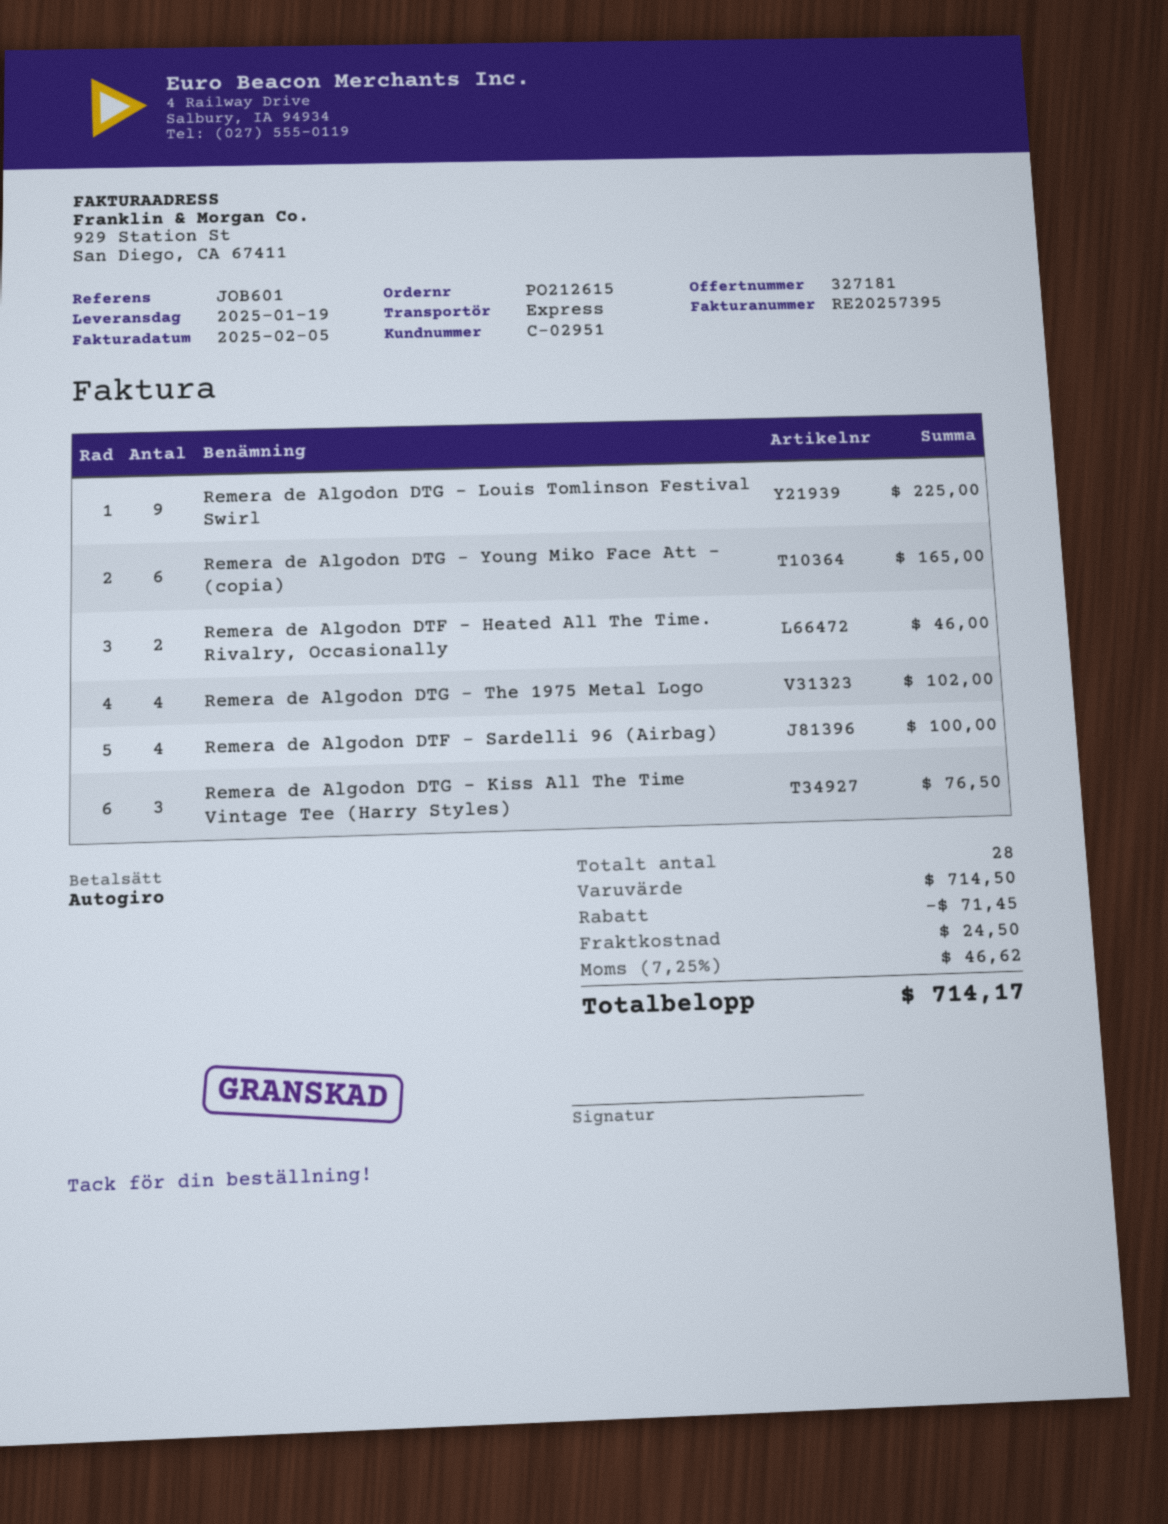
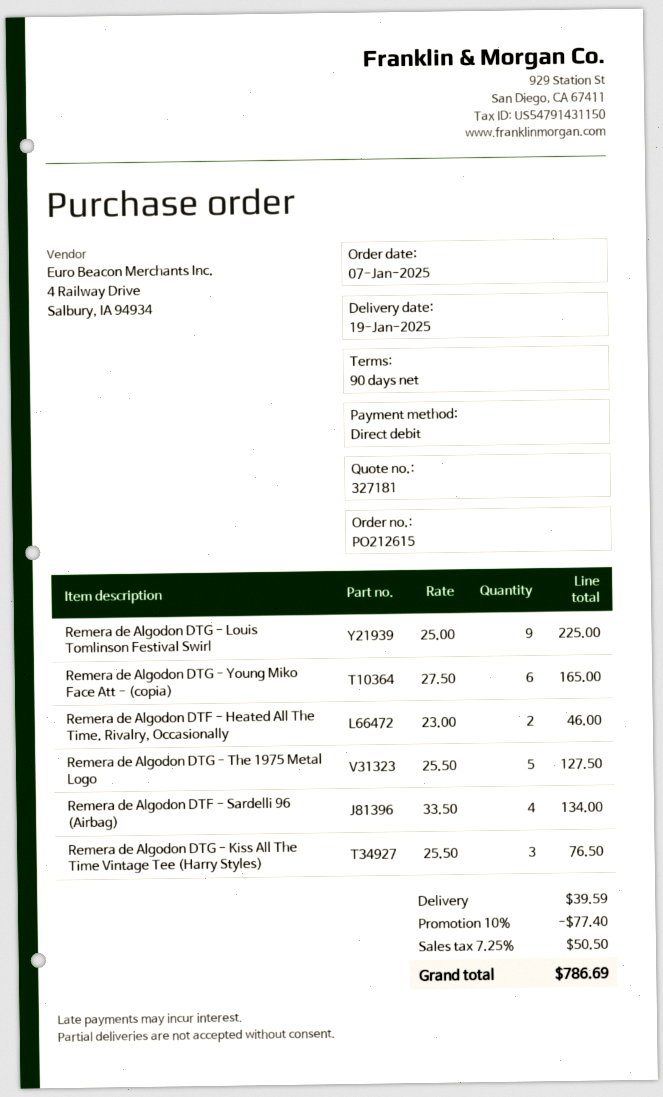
Remera de Algodon DTG - The 1975 Metal Logo: 4 for 102.00 -> 5 for 127.50
Remera de Algodon DTF - Sardelli 96 (Airbag): 4 for 100.00 -> 4 for 134.00
discount: 71.45 -> 77.40
shipping: 24.50 -> 39.59
tax: 7.25% = 46.62 -> 7.25% = 50.50
total: 714.17 -> 786.69

